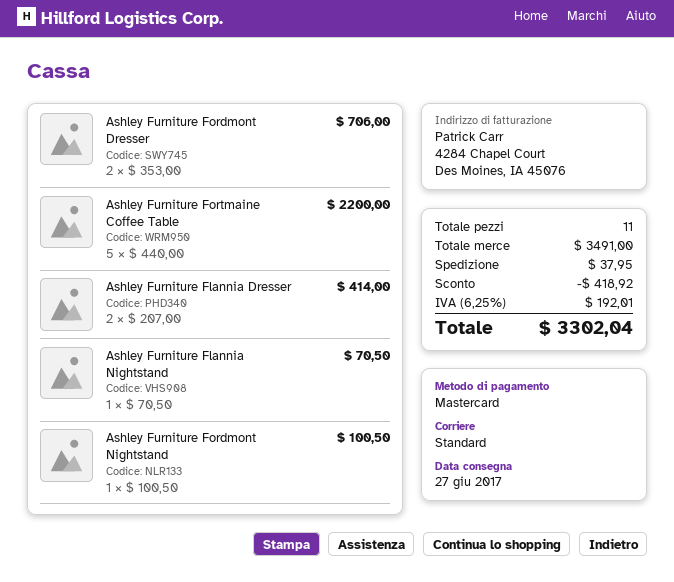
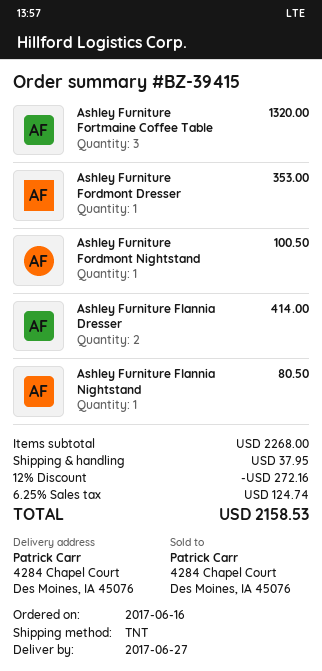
shipping method: standard -> TNT
Ashley Furniture Fordmont Dresser: 2 for 706.00 -> 1 for 353.00
Ashley Furniture Fortmaine Coffee Table: 5 for 2200.00 -> 3 for 1320.00
Ashley Furniture Flannia Nightstand: 1 for 70.50 -> 1 for 80.50
subtotal: 3491.00 -> 2268.00
discount: 418.92 -> 272.16
tax: 6.25% = 192.01 -> 6.25% = 124.74
total: 3302.04 -> 2158.53

